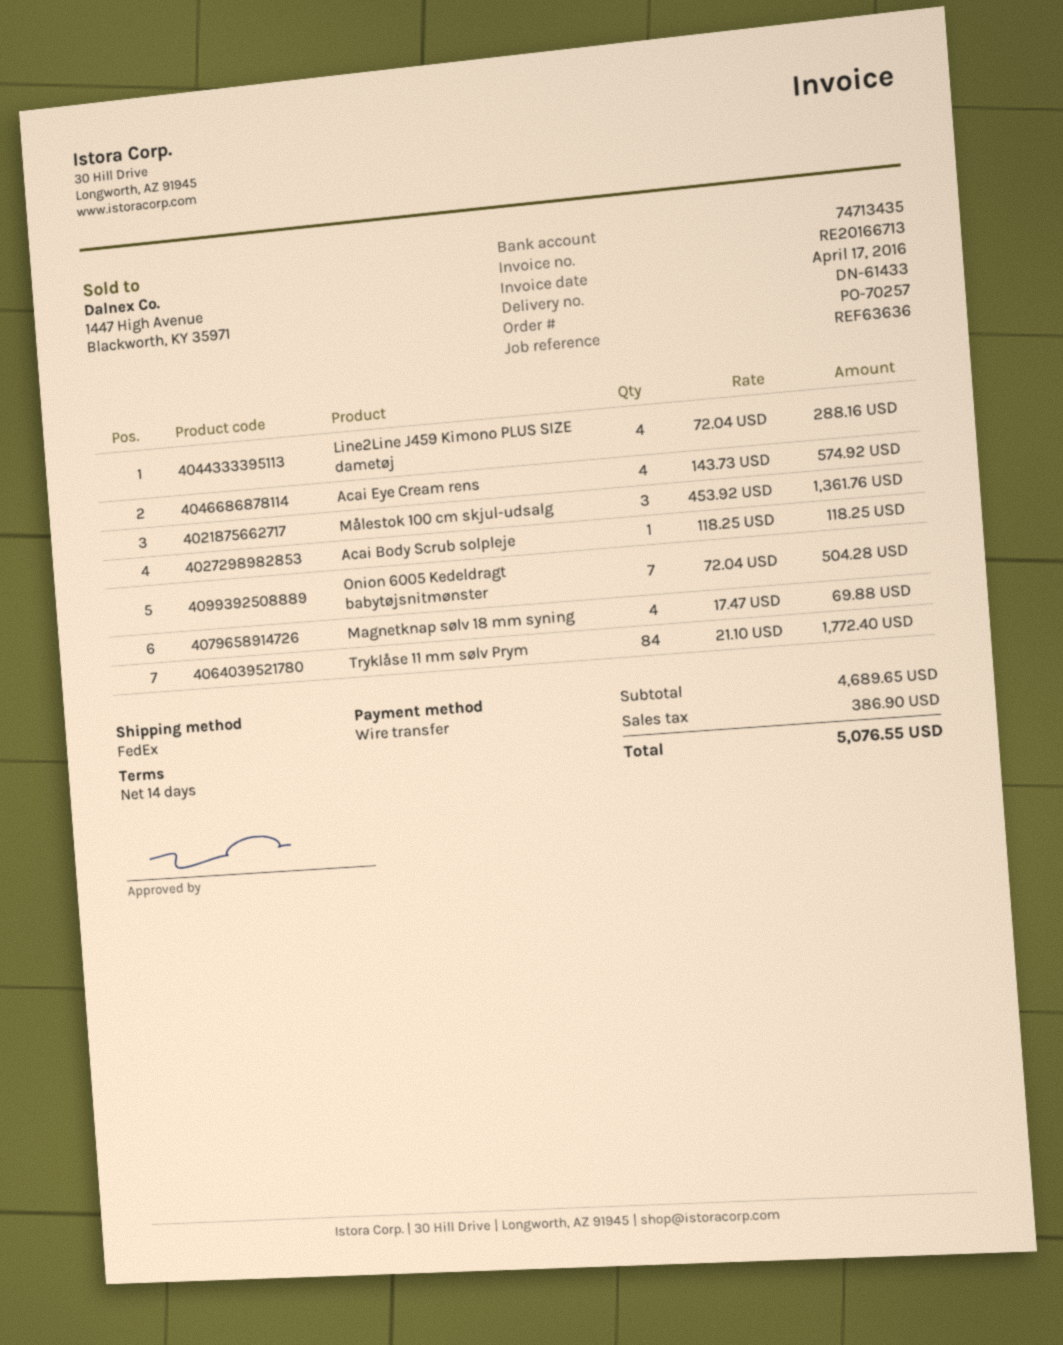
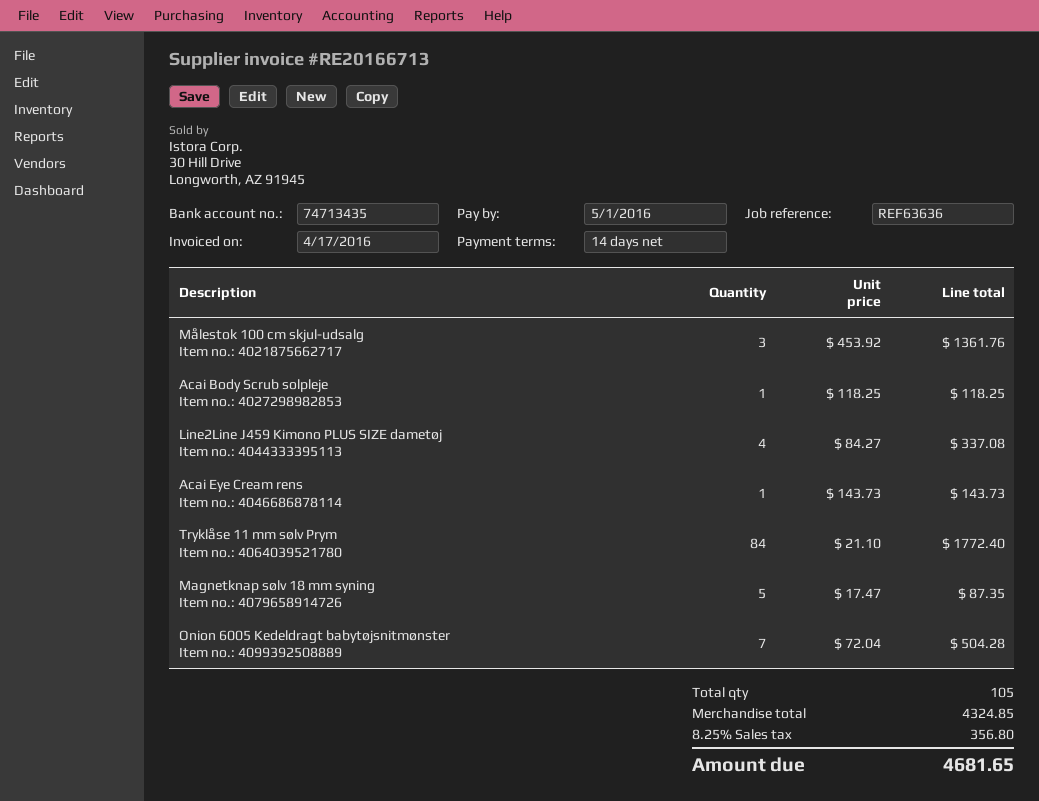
Line2Line J459 Kimono PLUS SIZE dametøj: 4 x 72.04 = 288.16 -> 4 x 84.27 = 337.08
Acai Eye Cream rens: 4 x 143.73 = 574.92 -> 1 x 143.73 = 143.73
Magnetknap sølv 18 mm syning: 4 x 17.47 = 69.88 -> 5 x 17.47 = 87.35
subtotal: 4689.65 -> 4324.85
tax: 386.90 -> 356.80
total: 5076.55 -> 4681.65

